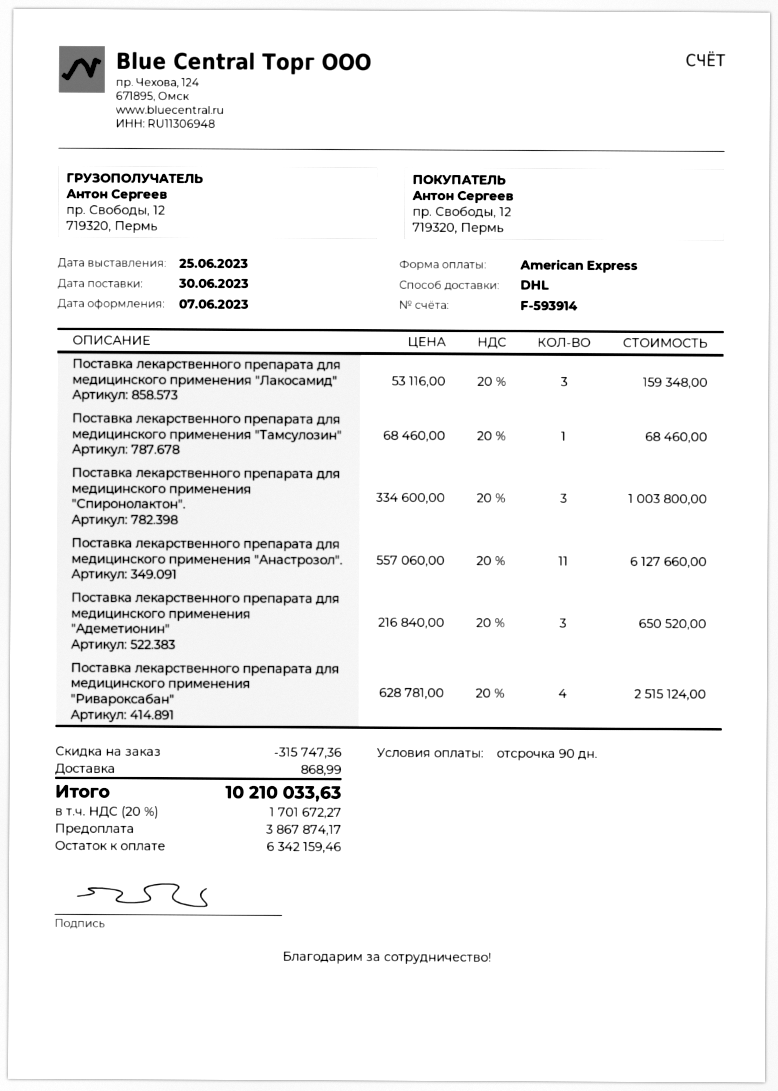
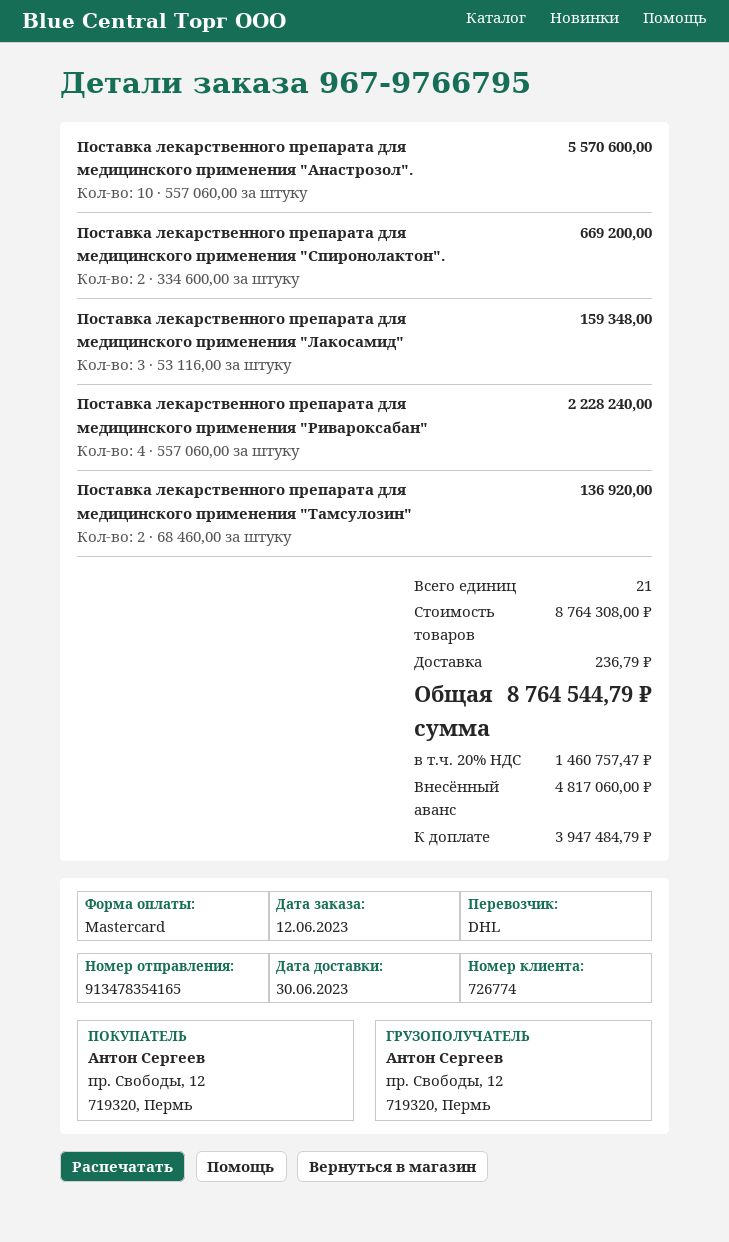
order date: 2023-06-07 -> 2023-06-12
payment method: American Express -> Mastercard
Поставка лекарственного препарата для медицинского применения "Тамсулозин": 1 x 68460.00 = 68460.00 -> 2 x 68460.00 = 136920.00
Поставка лекарственного препарата для медицинского применения "Спиронолактон".: 3 x 334600.00 = 1003800.00 -> 2 x 334600.00 = 669200.00
Поставка лекарственного препарата для медицинского применения "Анастрозол".: 11 x 557060.00 = 6127660.00 -> 10 x 557060.00 = 5570600.00
Поставка лекарственного препарата для медицинского применения "Адеметионин": 3 x 216840.00 = 650520.00 -> none
Поставка лекарственного препарата для медицинского применения "Ривароксабан": 4 x 628781.00 = 2515124.00 -> 4 x 557060.00 = 2228240.00
discount: 315747.36 -> none
shipping: 868.99 -> 236.79
tax: 20% = 1701672.27 -> 20% = 1460757.47
total: 10210033.63 -> 8764544.79
deposit: 3867874.17 -> 4817060.00
balance: 6342159.46 -> 3947484.79

